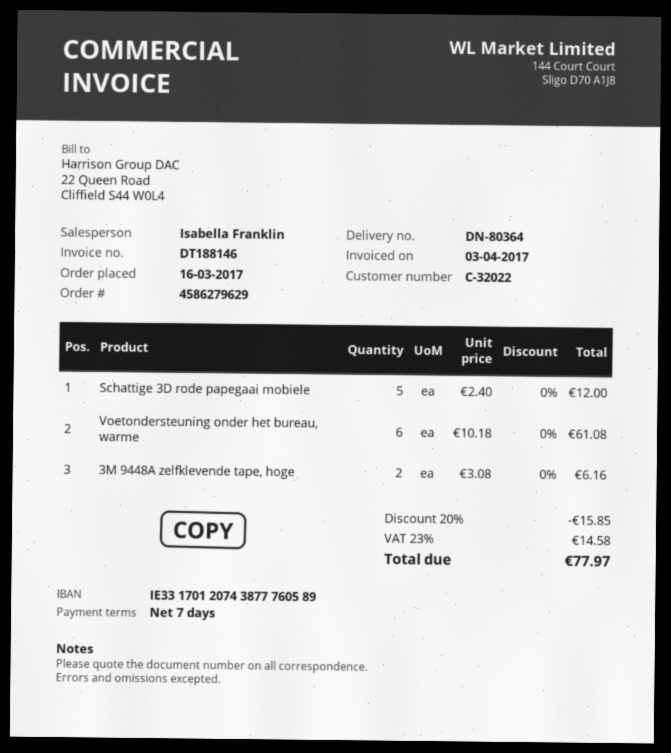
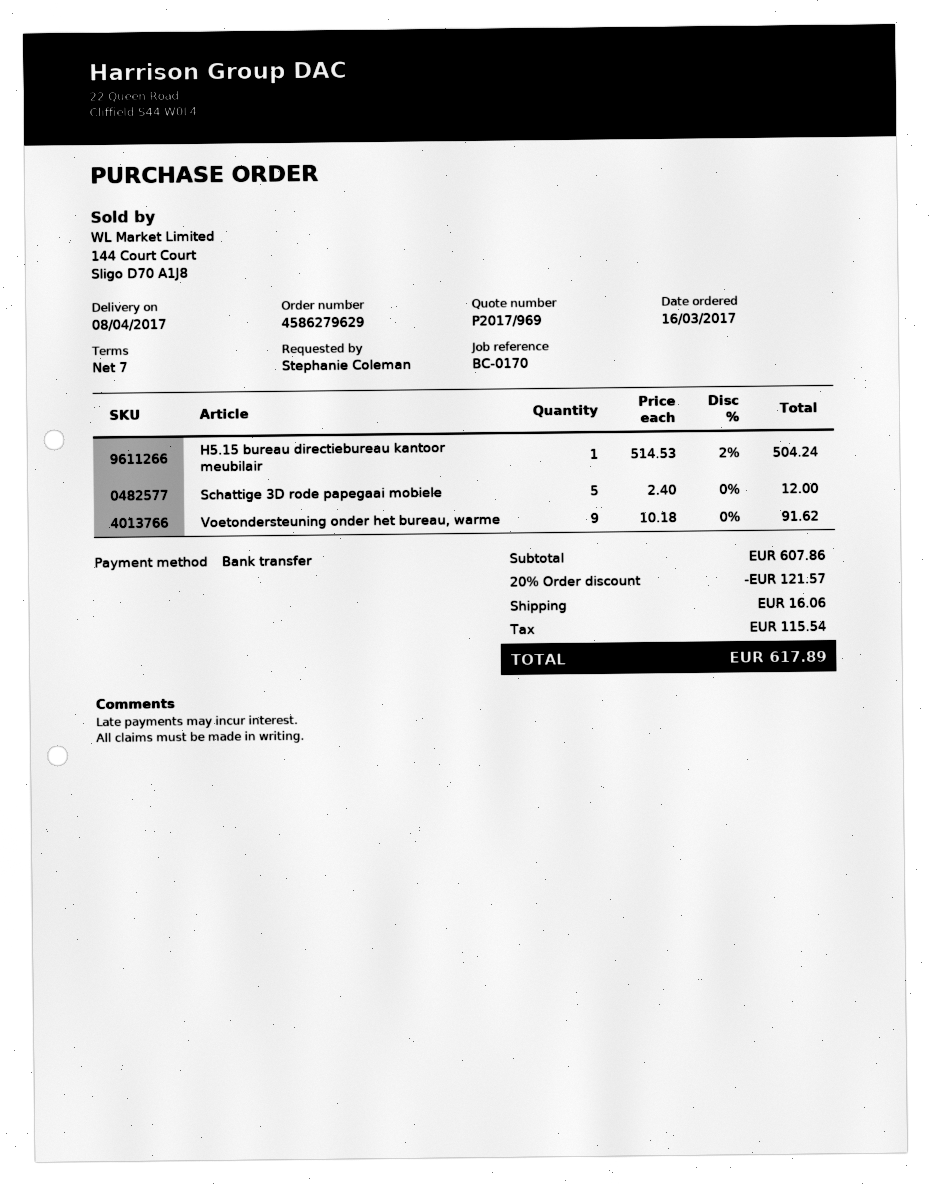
Voetondersteuning onder het bureau, warme: 6 x 10.18 = 61.08 -> 9 x 10.18 = 91.62
3M 9448A zelfklevende tape, hoge: 2 x 3.08 = 6.16 -> none
H5.15 bureau directiebureau kantoor meubilair: none -> 1 x 514.53 - 2% = 504.24
discount: 20% = 15.85 -> 20% = 121.57
shipping: none -> 16.06
tax: 14.58 -> 115.54
total: 77.97 -> 617.89

